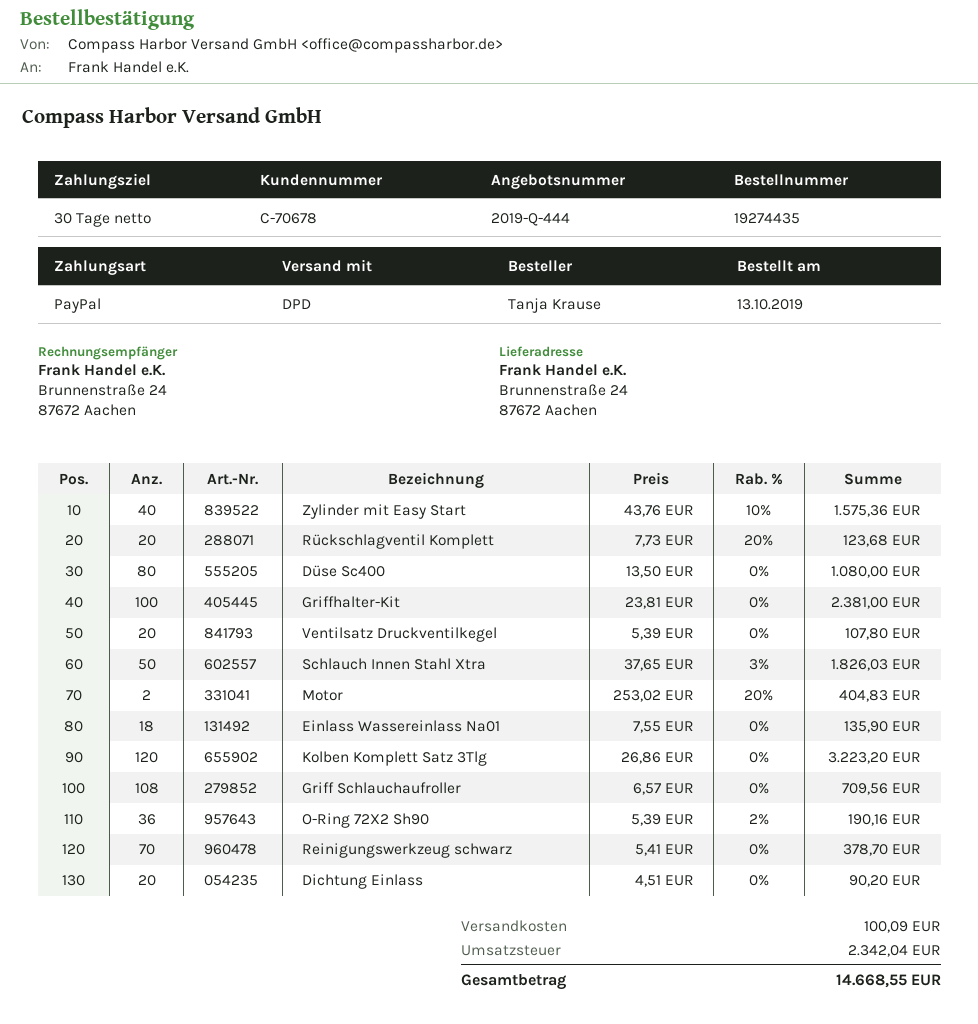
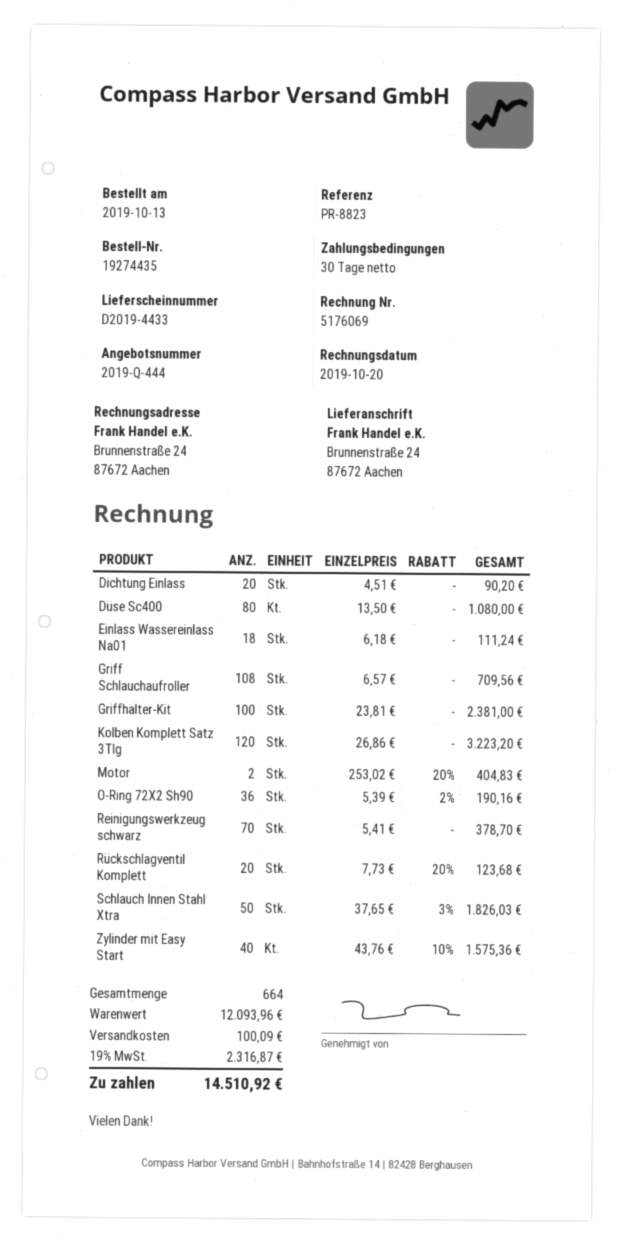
Ventilsatz Druckventilkegel: 20 x 5.39 = 107.80 -> none
Einlass Wassereinlass Na01: 18 x 7.55 = 135.90 -> 18 x 6.18 = 111.24
tax: 2342.04 -> 2316.87
total: 14668.55 -> 14510.92

